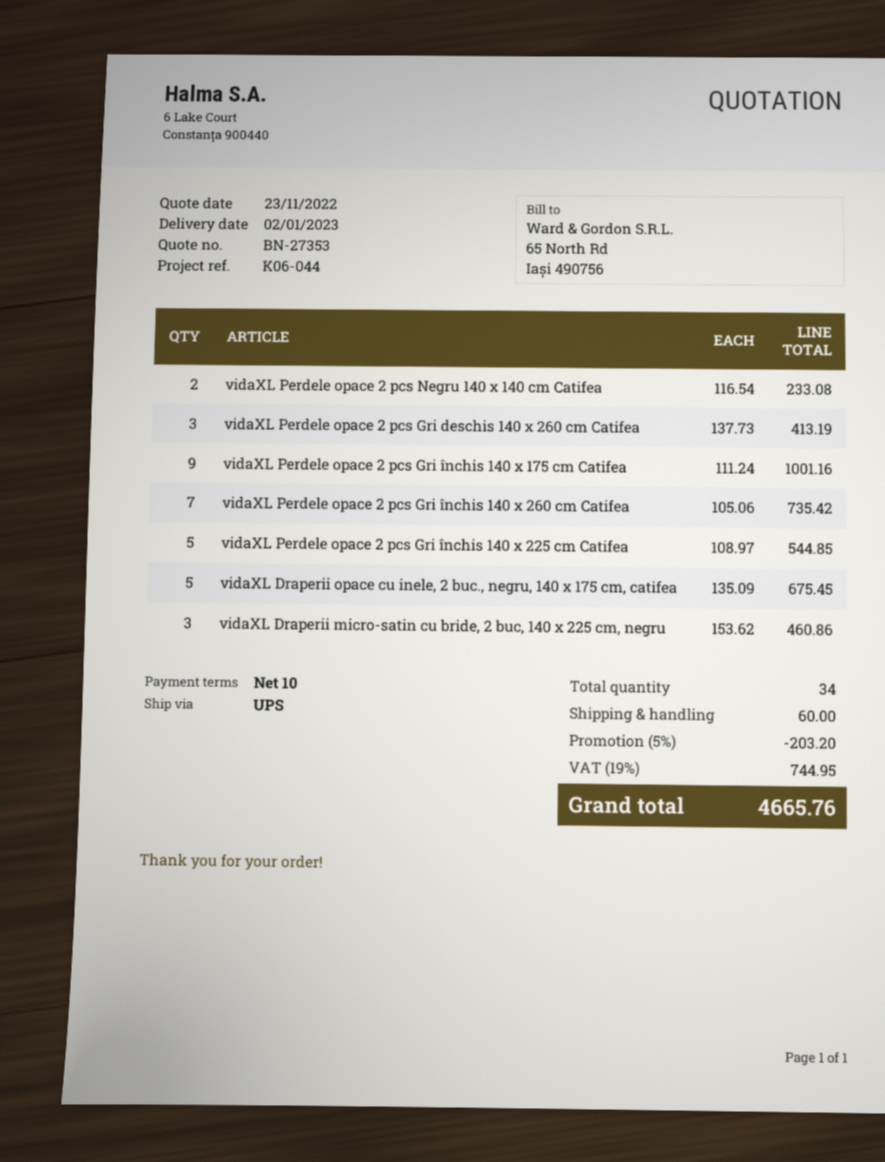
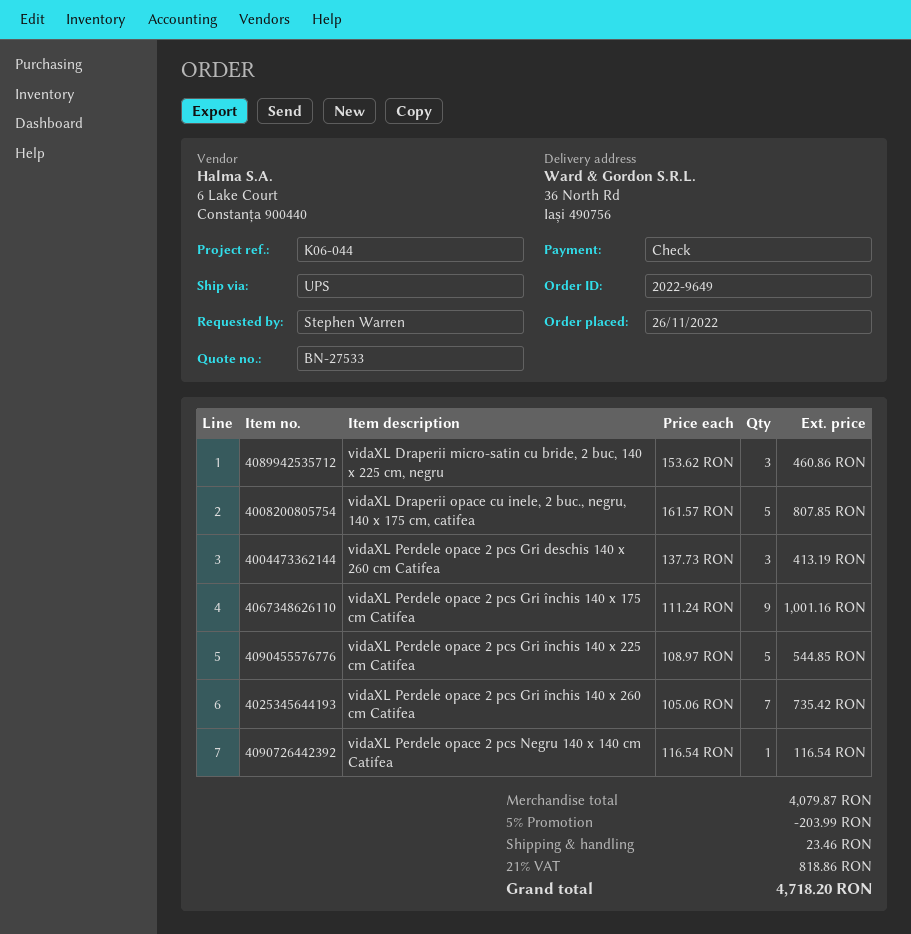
quote number: BN-27353 -> BN-27533
vidaXL Perdele opace 2 pcs Negru 140 x 140 cm Catifea: 2 x 116.54 = 233.08 -> 1 x 116.54 = 116.54
vidaXL Draperii opace cu inele, 2 buc., negru, 140 x 175 cm, catifea: 5 x 135.09 = 675.45 -> 5 x 161.57 = 807.85
discount: 5% = 203.20 -> 5% = 203.99
shipping: 60.00 -> 23.46
tax: 19% = 744.95 -> 21% = 818.86
total: 4665.76 -> 4718.20

